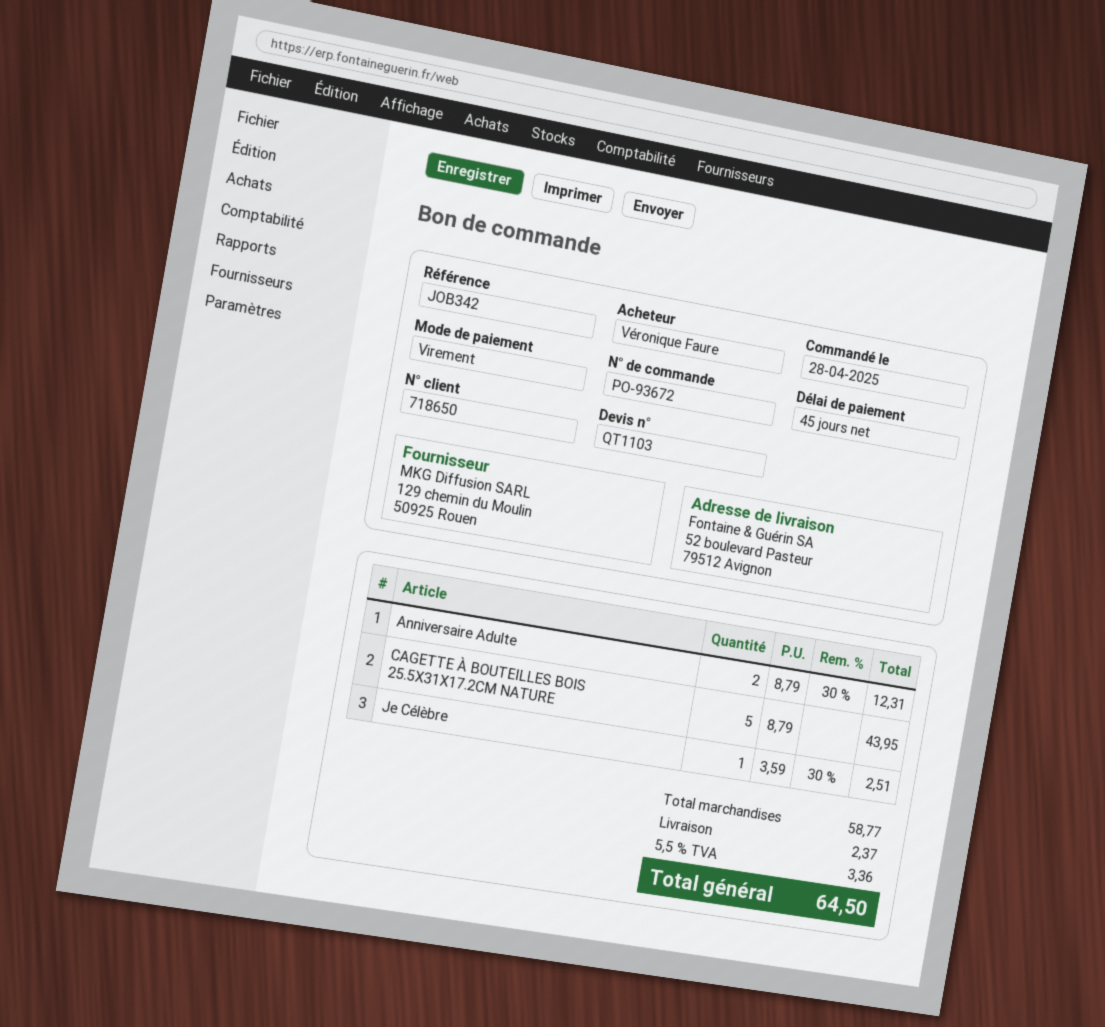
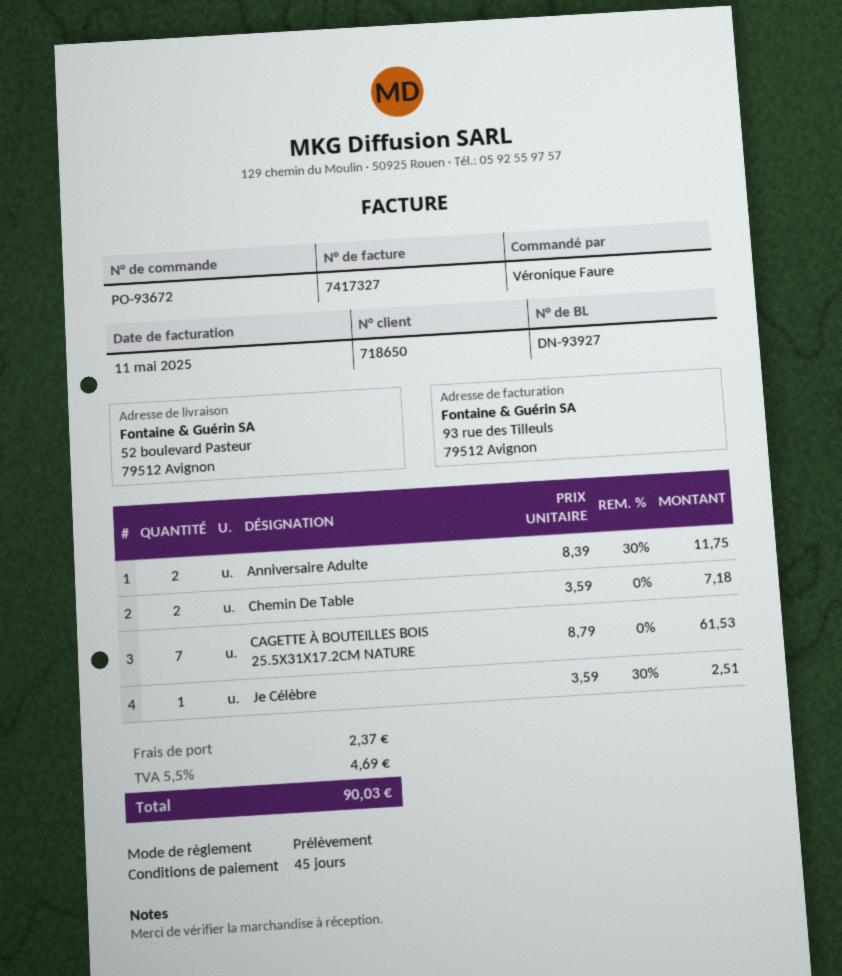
payment method: bank transfer -> direct debit
Anniversaire Adulte: 2 x 8.79 - 30% = 12.31 -> 2 x 8.39 - 30% = 11.75
CAGETTE À BOUTEILLES BOIS 25.5X31X17.2CM NATURE: 5 x 8.79 = 43.95 -> 7 x 8.79 = 61.53
Chemin De Table: none -> 2 x 3.59 = 7.18
tax: 5.5% = 3.36 -> 5.5% = 4.69
total: 64.50 -> 90.03

